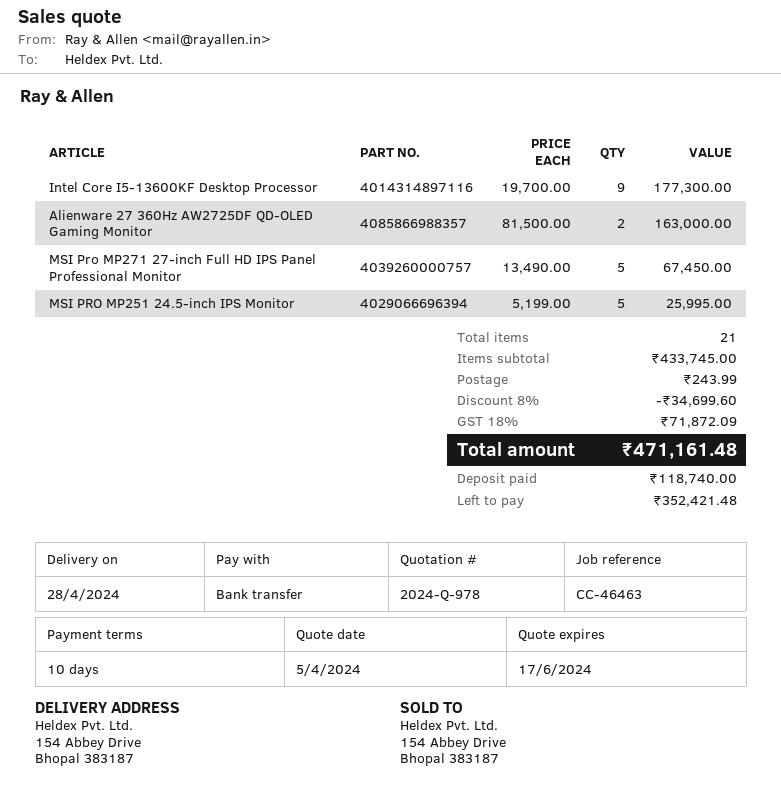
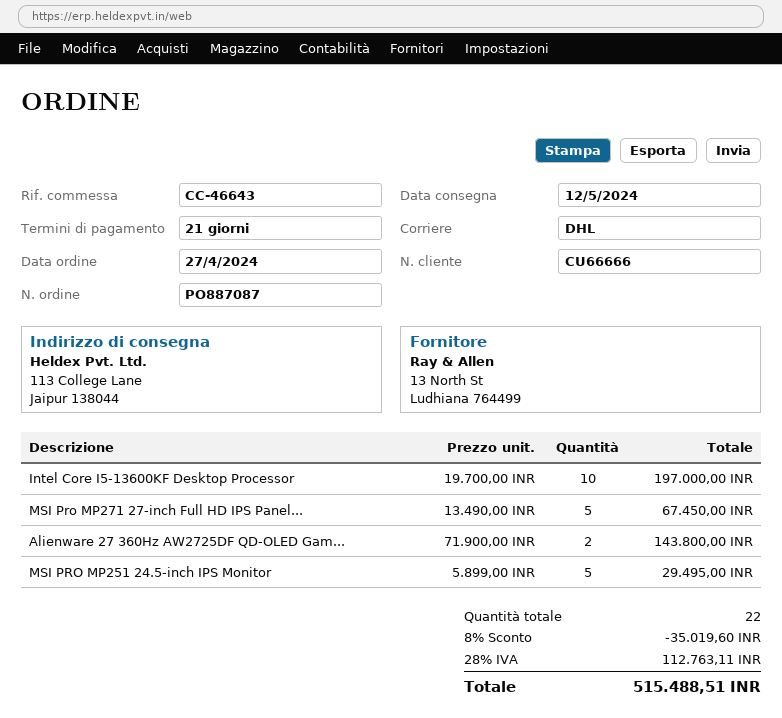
delivery date: 2024-04-28 -> 2024-05-12
payment terms: 10 days -> 21 days
reference: CC-46463 -> CC-46643
ship to: 154 Abbey Drive, Bhopal 383187 -> 113 College Lane, Jaipur 138044
Intel Core I5-13600KF Desktop Processor: 9 x 19700.00 = 177300.00 -> 10 x 19700.00 = 197000.00
Alienware 27 360Hz AW2725DF QD-OLED Gaming Monitor: 2 x 81500.00 = 163000.00 -> 2 x 71900.00 = 143800.00
MSI PRO MP251 24.5-inch IPS Monitor: 5 x 5199.00 = 25995.00 -> 5 x 5899.00 = 29495.00
total quantity: 21 -> 22
discount: 8% = 34699.60 -> 8% = 35019.60
shipping: 243.99 -> none
tax: 18% = 71872.09 -> 28% = 112763.11
total: 471161.48 -> 515488.51

